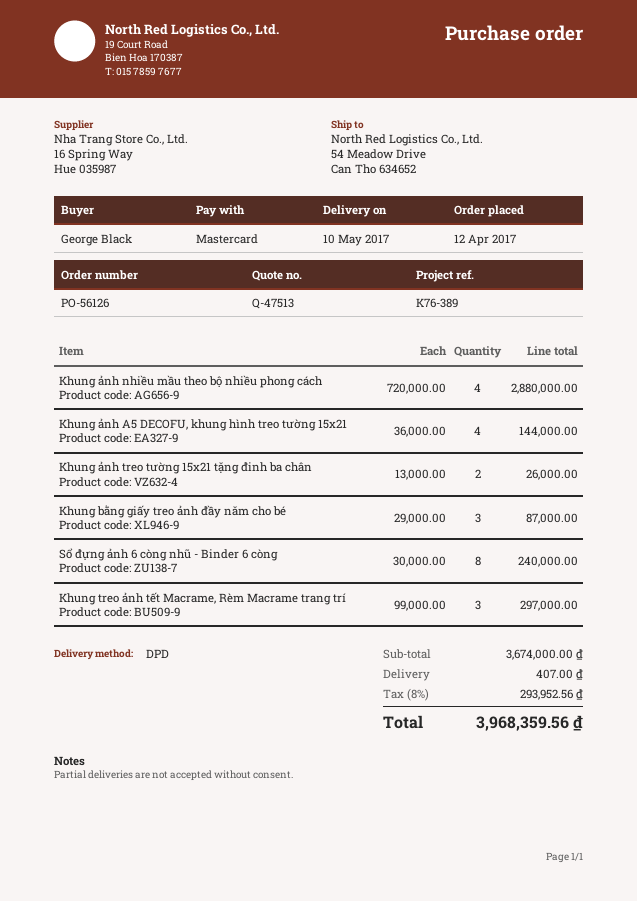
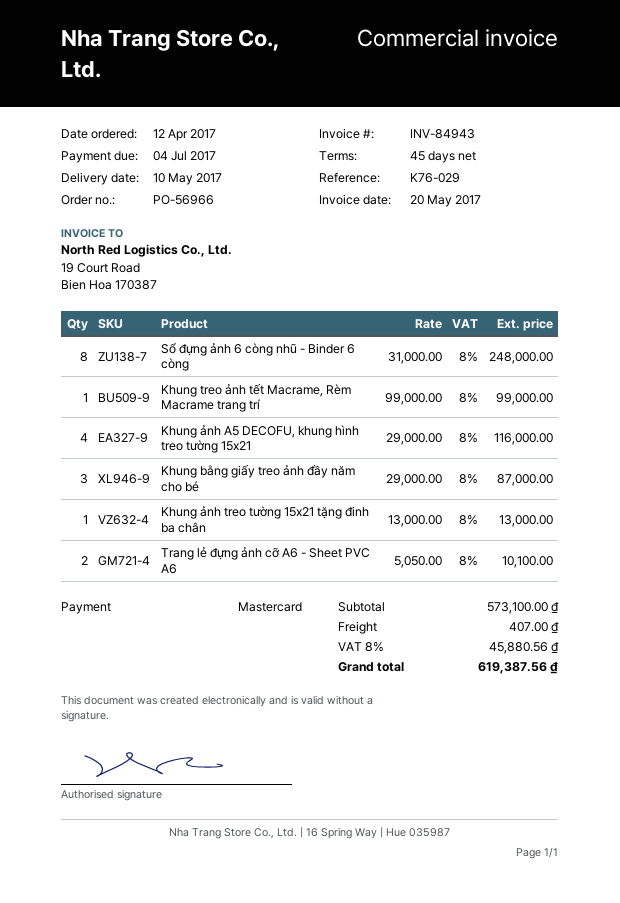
order number: PO-56126 -> PO-56966
reference: K76-389 -> K76-029
Khung ảnh nhiều mầu theo bộ nhiều phong cách: 4 x 720000.00 = 2880000.00 -> none
Khung ảnh A5 DECOFU, khung hình treo tường 15x21: 4 x 36000.00 = 144000.00 -> 4 x 29000.00 = 116000.00
Khung ảnh treo tường 15x21 tặng đinh ba chân: 2 x 13000.00 = 26000.00 -> 1 x 13000.00 = 13000.00
Sổ đựng ảnh 6 còng nhũ - Binder 6 còng: 8 x 30000.00 = 240000.00 -> 8 x 31000.00 = 248000.00
Khung treo ảnh tết Macrame, Rèm Macrame trang trí: 3 x 99000.00 = 297000.00 -> 1 x 99000.00 = 99000.00
Trang lẻ đựng ảnh cỡ A6 - Sheet PVC A6: none -> 2 x 5050.00 = 10100.00
subtotal: 3674000.00 -> 573100.00
tax: 8% = 293952.56 -> 8% = 45880.56
total: 3968359.56 -> 619387.56

